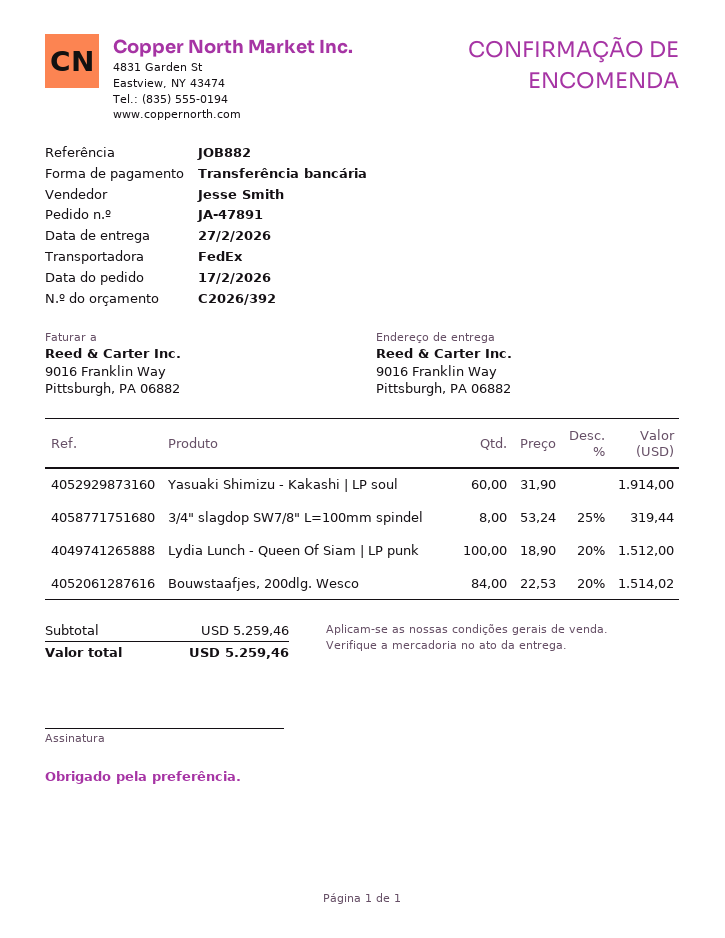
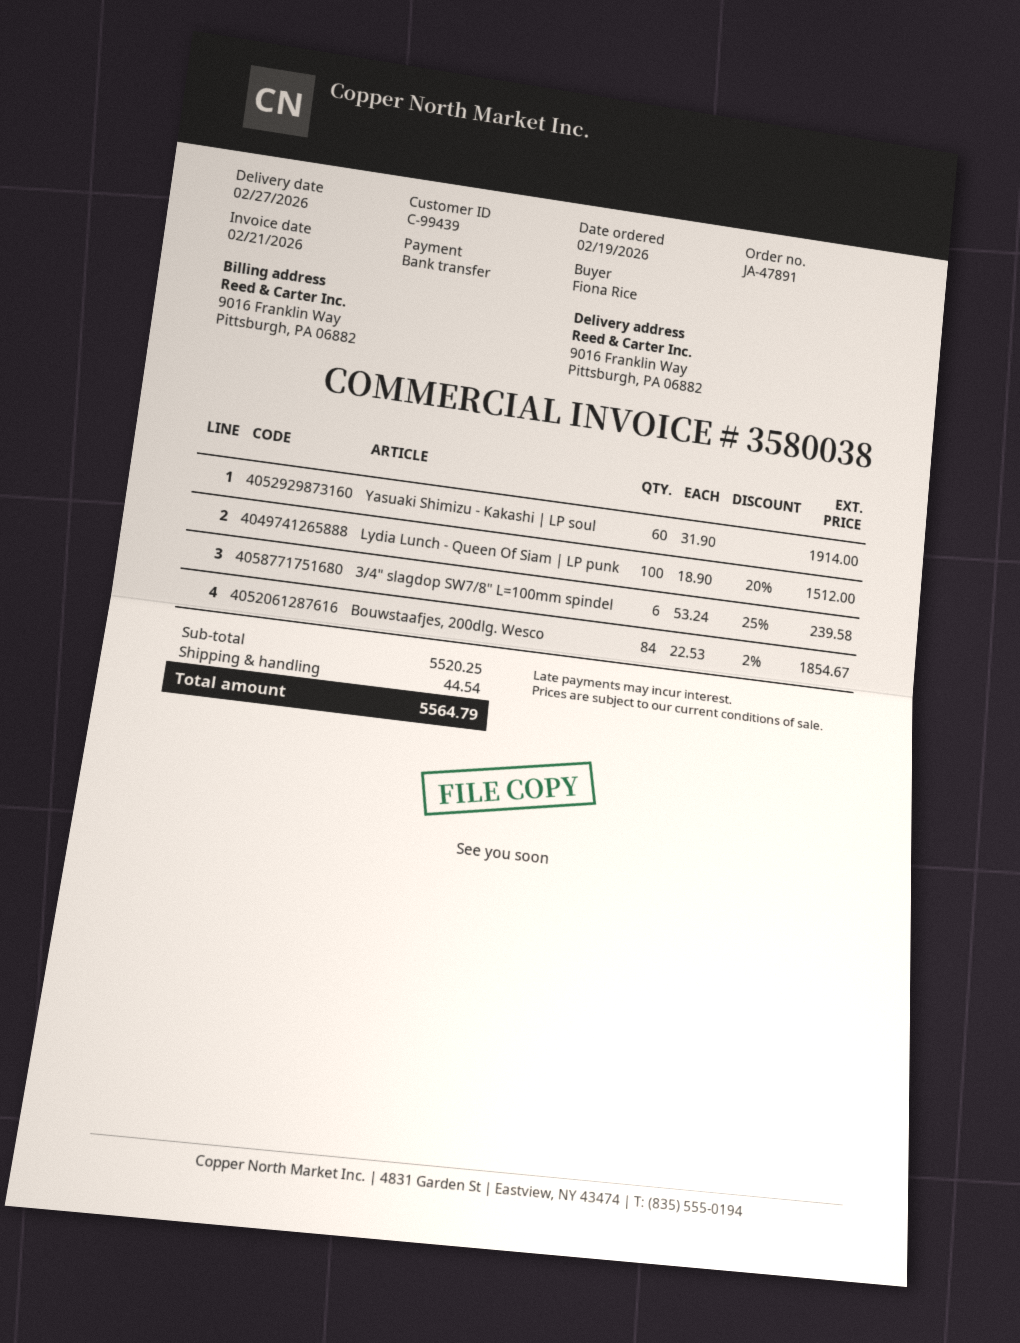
order date: 2026-02-17 -> 2026-02-19
3/4" slagdop SW7/8" L=100mm spindel: 8 x 53.24 - 25% = 319.44 -> 6 x 53.24 - 25% = 239.58
Bouwstaafjes, 200dlg. Wesco: 84 x 22.53 - 20% = 1514.02 -> 84 x 22.53 - 2% = 1854.67
subtotal: 5259.46 -> 5520.25
shipping: none -> 44.54
total: 5259.46 -> 5564.79

